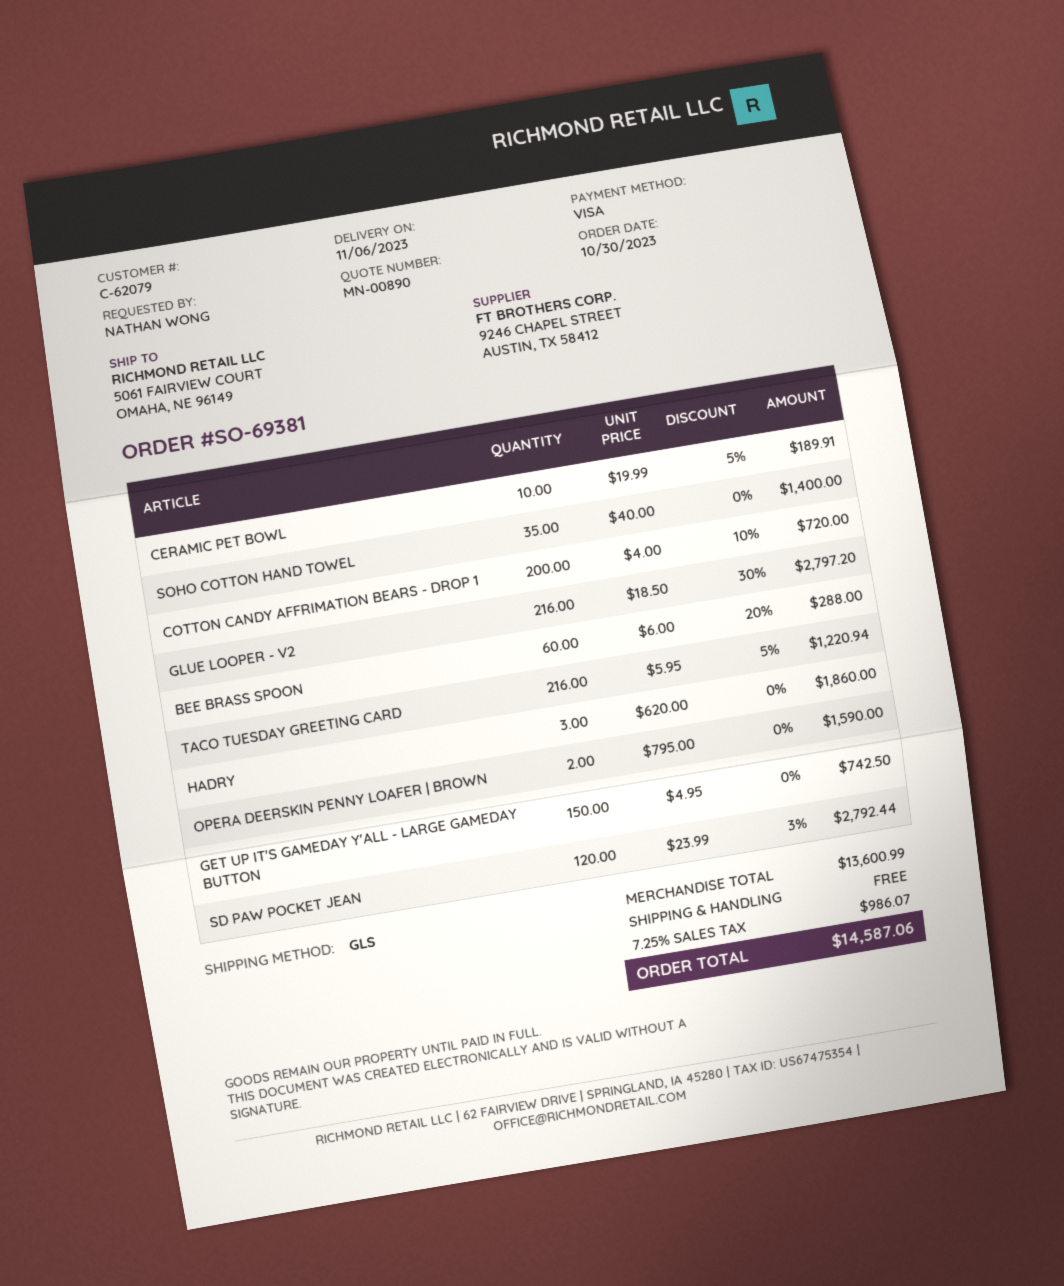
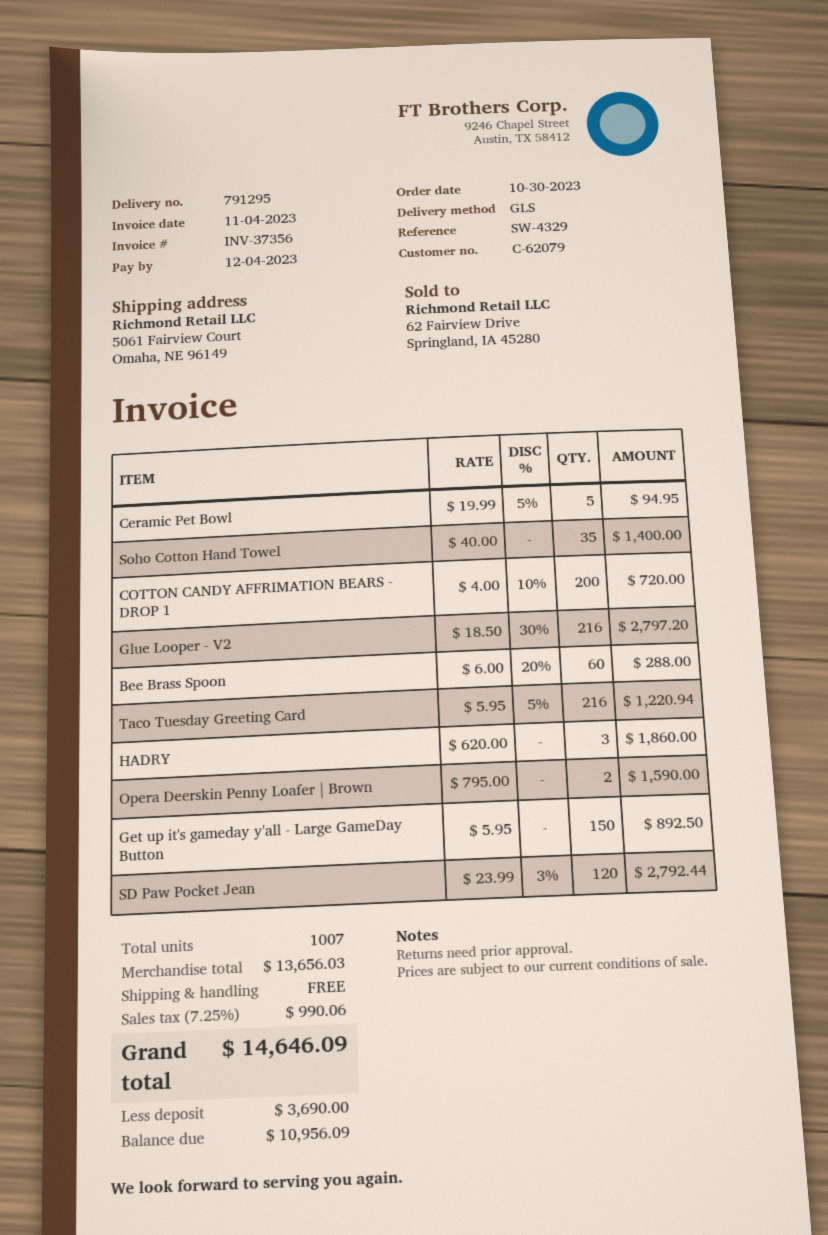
CERAMIC PET BOWL: 10 x 19.99 - 5% = 189.91 -> 5 x 19.99 - 5% = 94.95
GET UP IT'S GAMEDAY Y'ALL - LARGE GAMEDAY BUTTON: 150 x 4.95 = 742.50 -> 150 x 5.95 = 892.50
subtotal: 13600.99 -> 13656.03
tax: 7.25% = 986.07 -> 7.25% = 990.06
total: 14587.06 -> 14646.09

